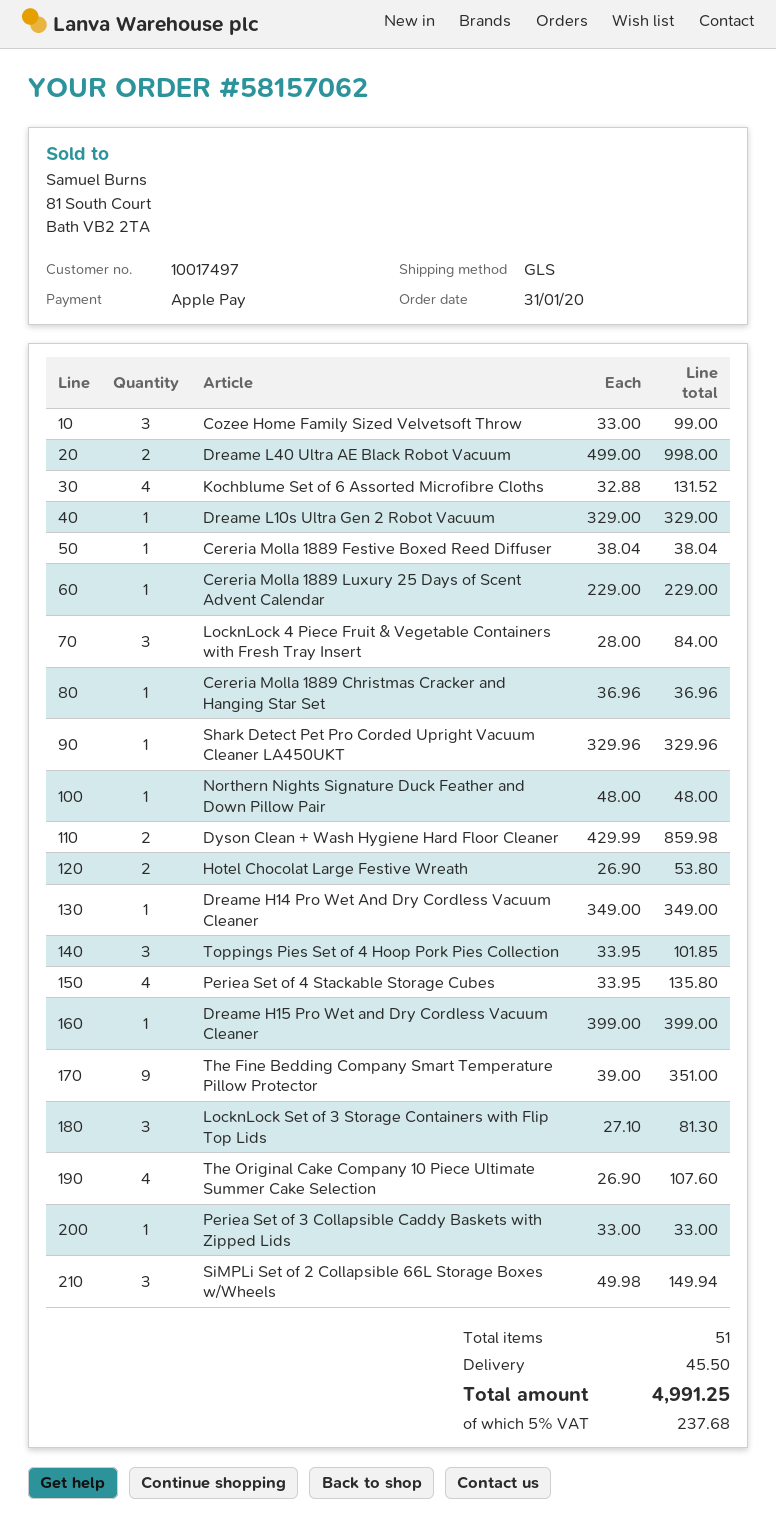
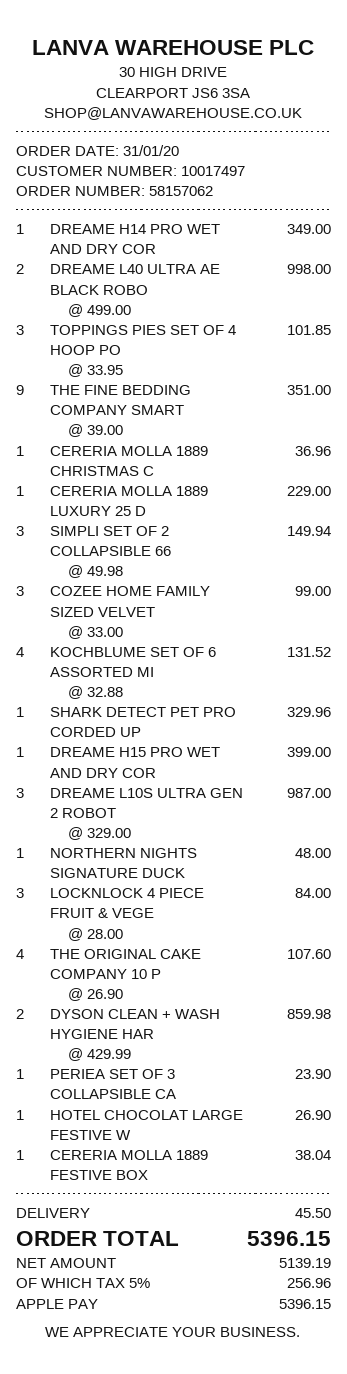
Dreame L10s Ultra Gen 2 Robot Vacuum: 1 x 329.00 = 329.00 -> 3 x 329.00 = 987.00
Hotel Chocolat Large Festive Wreath: 2 x 26.90 = 53.80 -> 1 x 26.90 = 26.90
Periea Set of 4 Stackable Storage Cubes: 4 x 33.95 = 135.80 -> none
LocknLock Set of 3 Storage Containers with Flip Top Lids: 3 x 27.10 = 81.30 -> none
Periea Set of 3 Collapsible Caddy Baskets with Zipped Lids: 1 x 33.00 = 33.00 -> 1 x 23.90 = 23.90
tax: 5% = 237.68 -> 5% = 256.96
total: 4991.25 -> 5396.15

